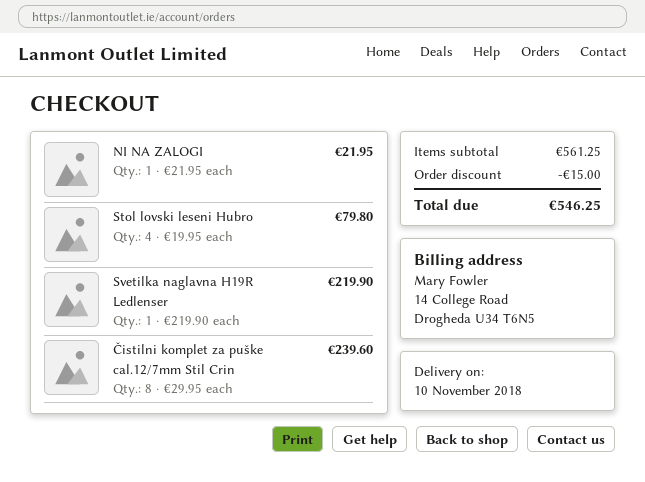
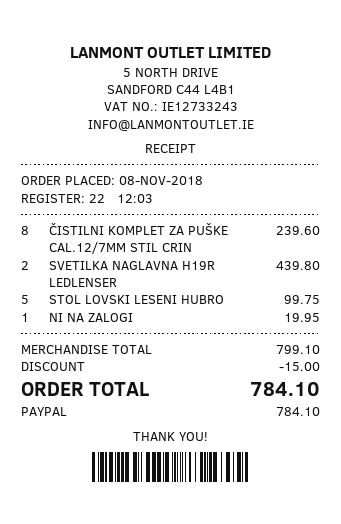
NI NA ZALOGI: 1 for 21.95 -> 1 for 19.95
Stol lovski leseni Hubro: 4 for 79.80 -> 5 for 99.75
Svetilka naglavna H19R Ledlenser: 1 for 219.90 -> 2 for 439.80
subtotal: 561.25 -> 799.10
total: 546.25 -> 784.10

